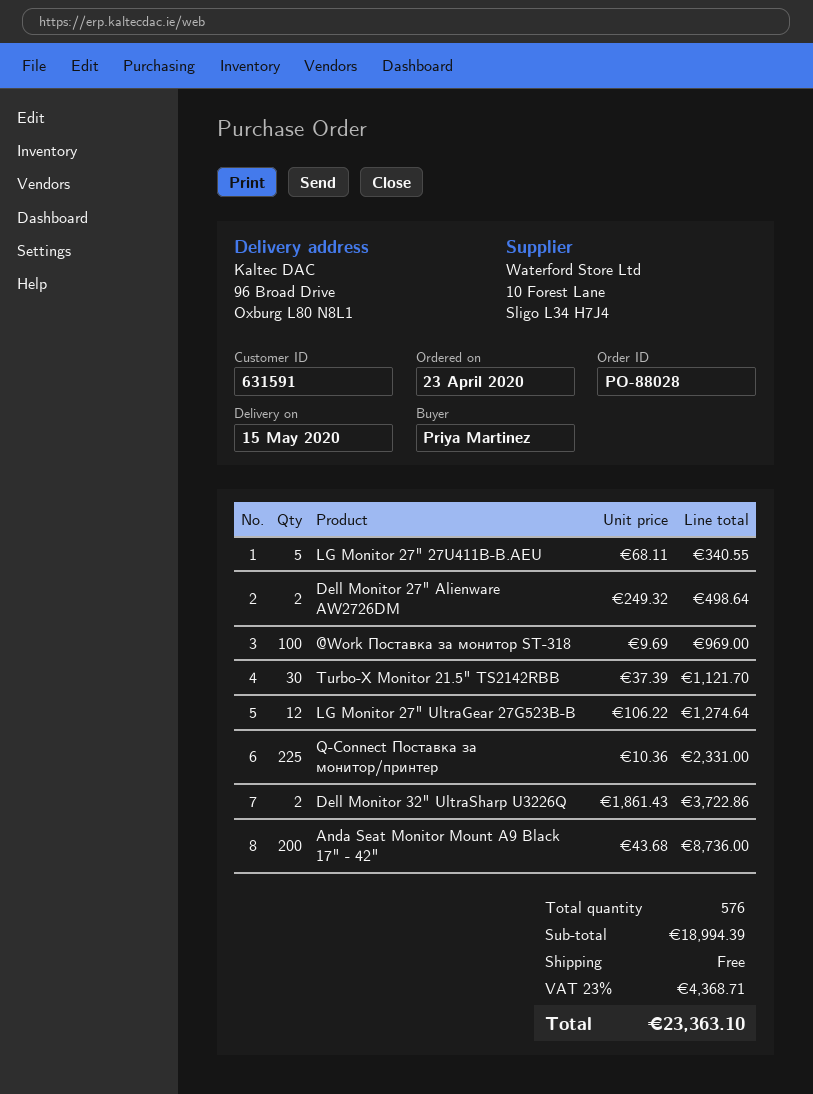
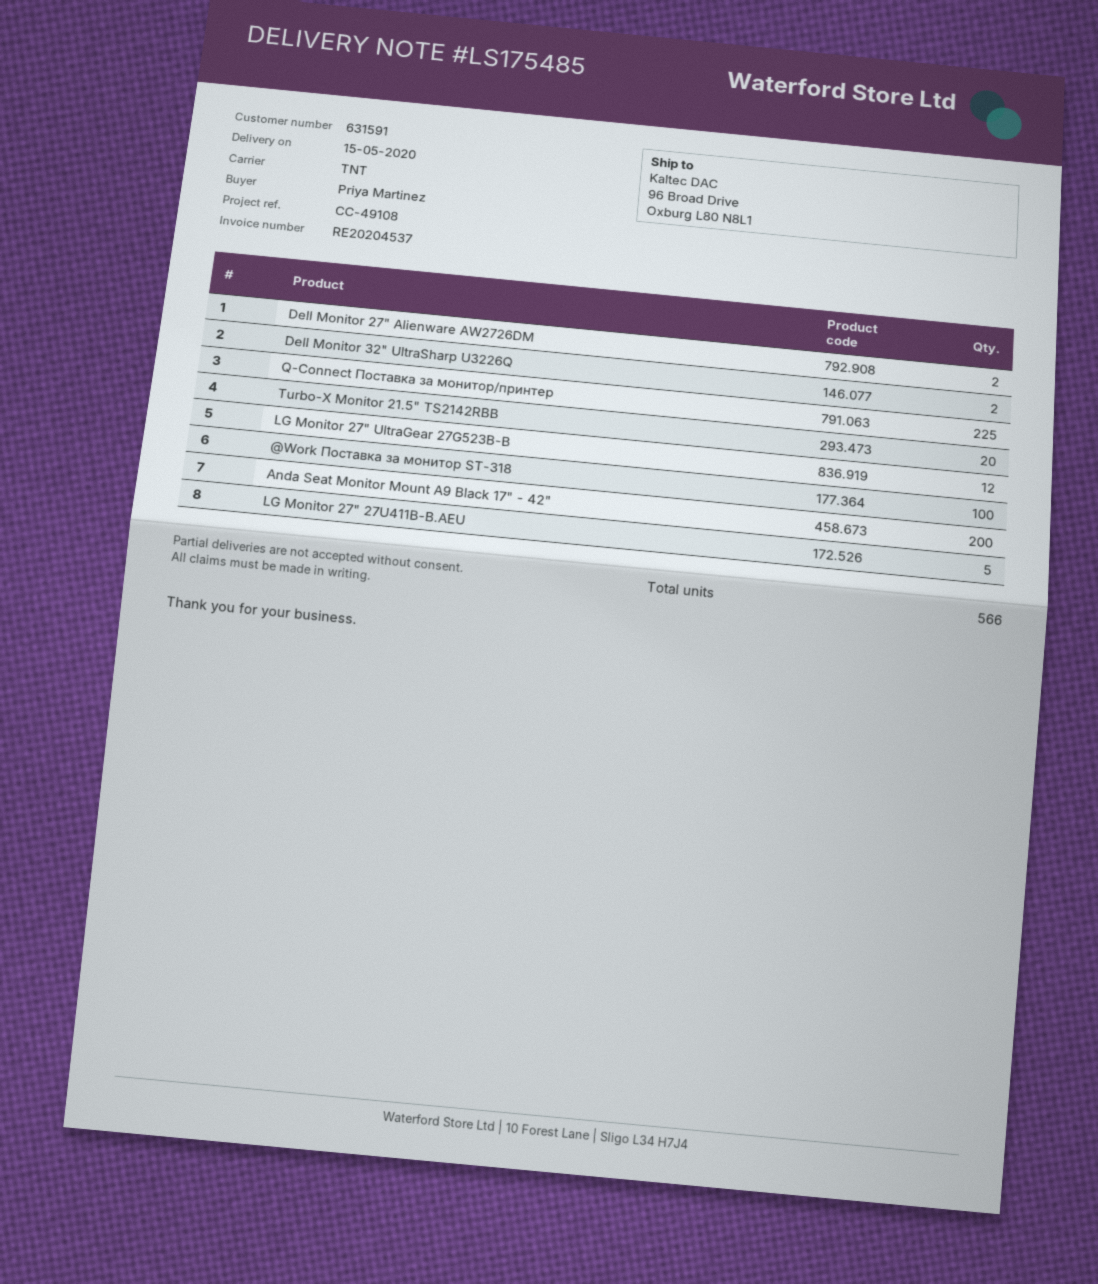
Turbo-X Monitor 21.5" TS2142RBB: 30 -> 20
total quantity: 576 -> 566

